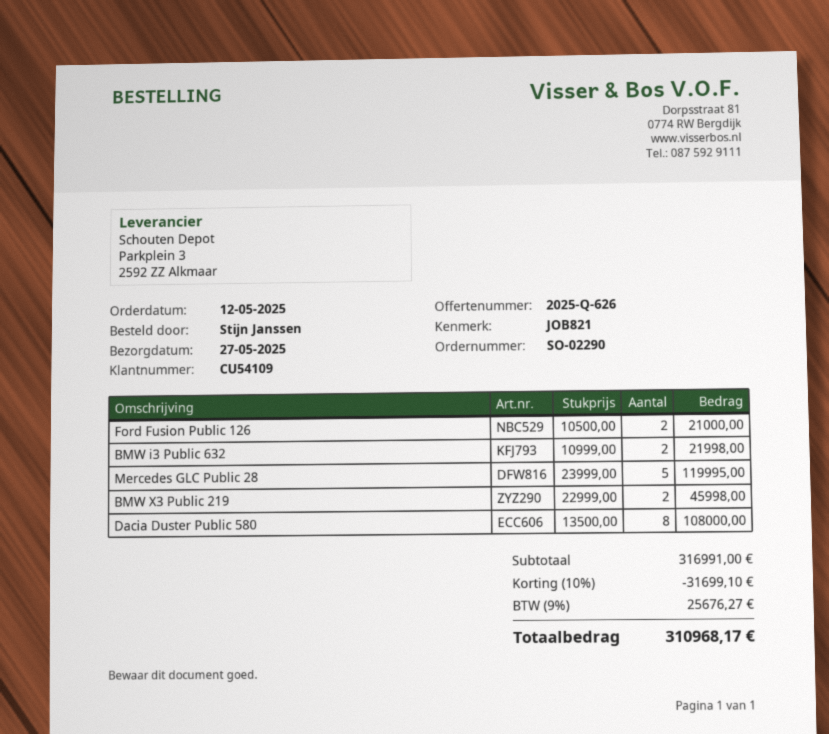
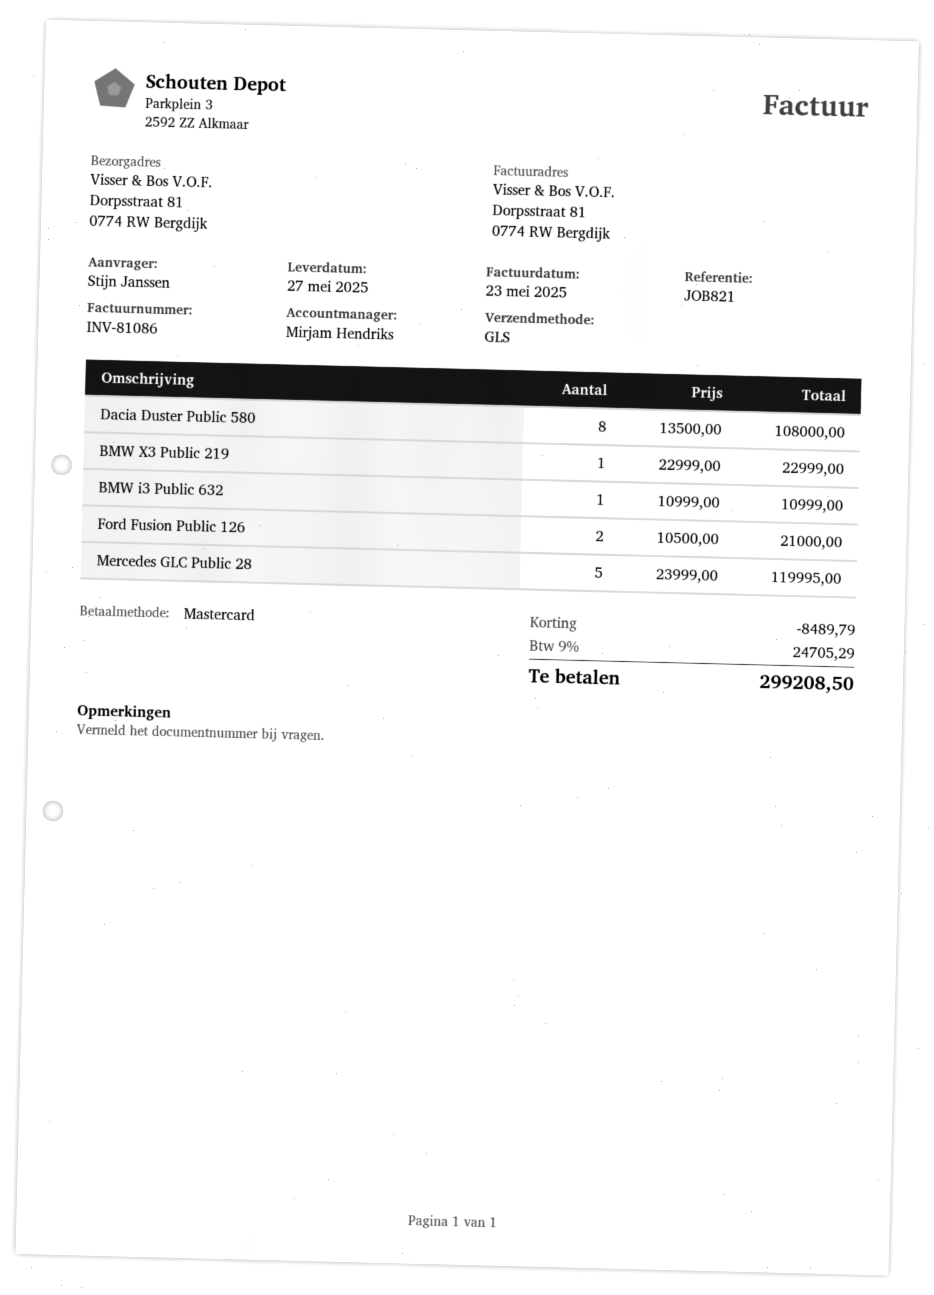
BMW i3 Public 632: 2 x 10999.00 = 21998.00 -> 1 x 10999.00 = 10999.00
BMW X3 Public 219: 2 x 22999.00 = 45998.00 -> 1 x 22999.00 = 22999.00
discount: 31699.10 -> 8489.79
tax: 9% = 25676.27 -> 9% = 24705.29
total: 310968.17 -> 299208.50

